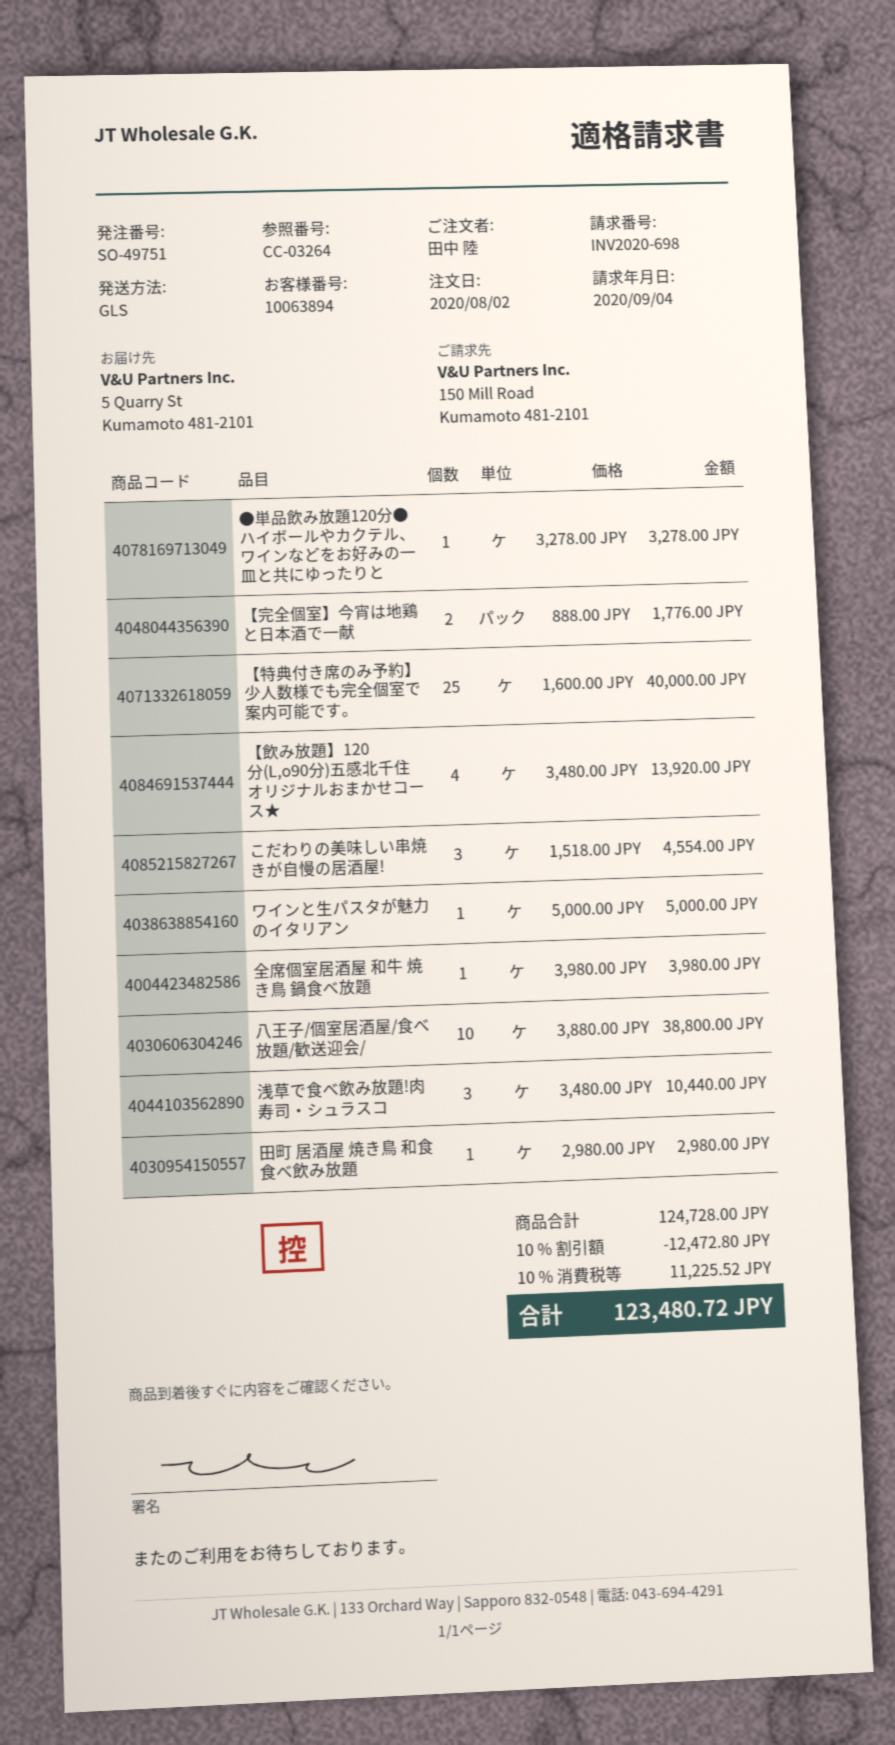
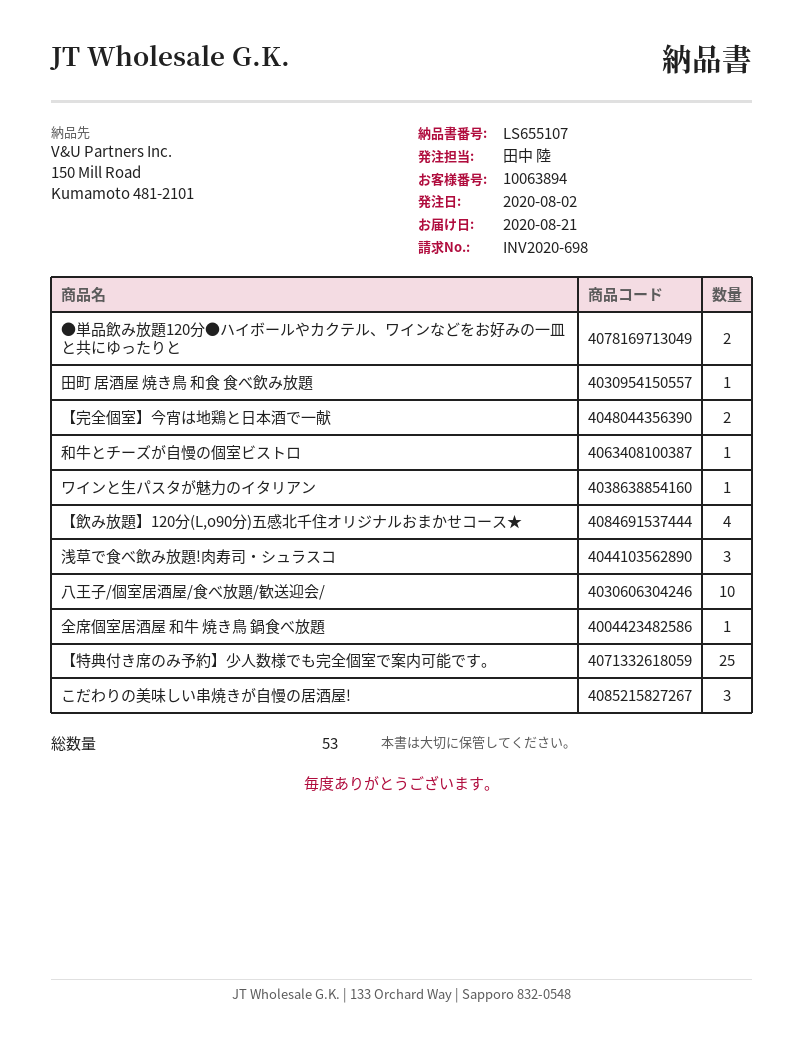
ship to: 5 Quarry St, Kumamoto 481-2101 -> 150 Mill Road, Kumamoto 481-2101
●単品飲み放題120分●ハイボールやカクテル、ワインなどをお好みの一皿と共にゆったりと: 1 -> 2
和牛とチーズが自慢の個室ビストロ: none -> 1

